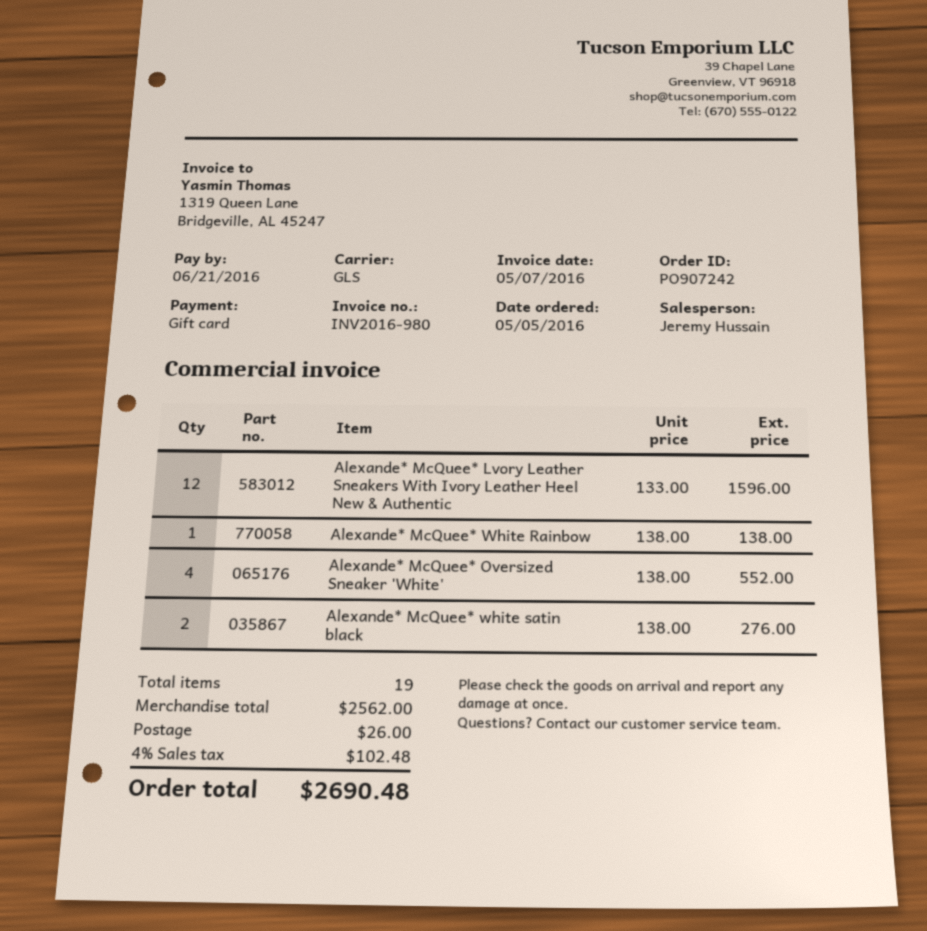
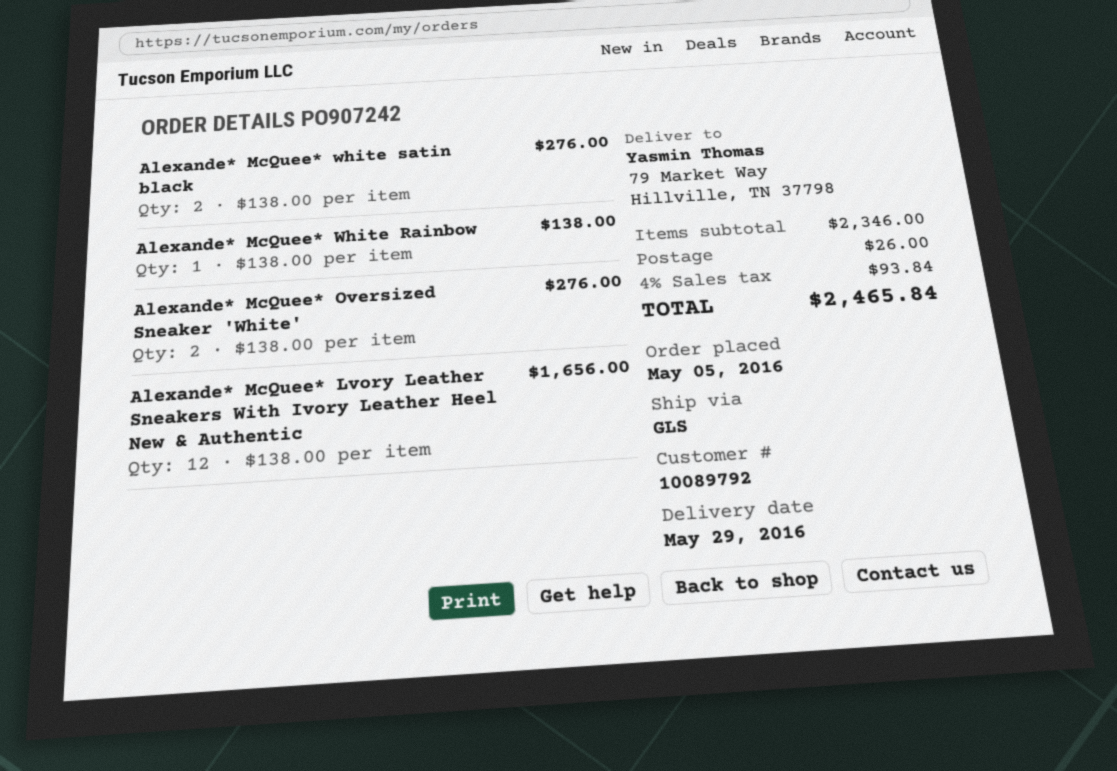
Alexande* McQuee* Lvory Leather Sneakers With Ivory Leather Heel New & Authentic: 12 x 133.00 = 1596.00 -> 12 x 138.00 = 1656.00
Alexande* McQuee* Oversized Sneaker 'White': 4 x 138.00 = 552.00 -> 2 x 138.00 = 276.00
subtotal: 2562.00 -> 2346.00
tax: 4% = 102.48 -> 4% = 93.84
total: 2690.48 -> 2465.84

